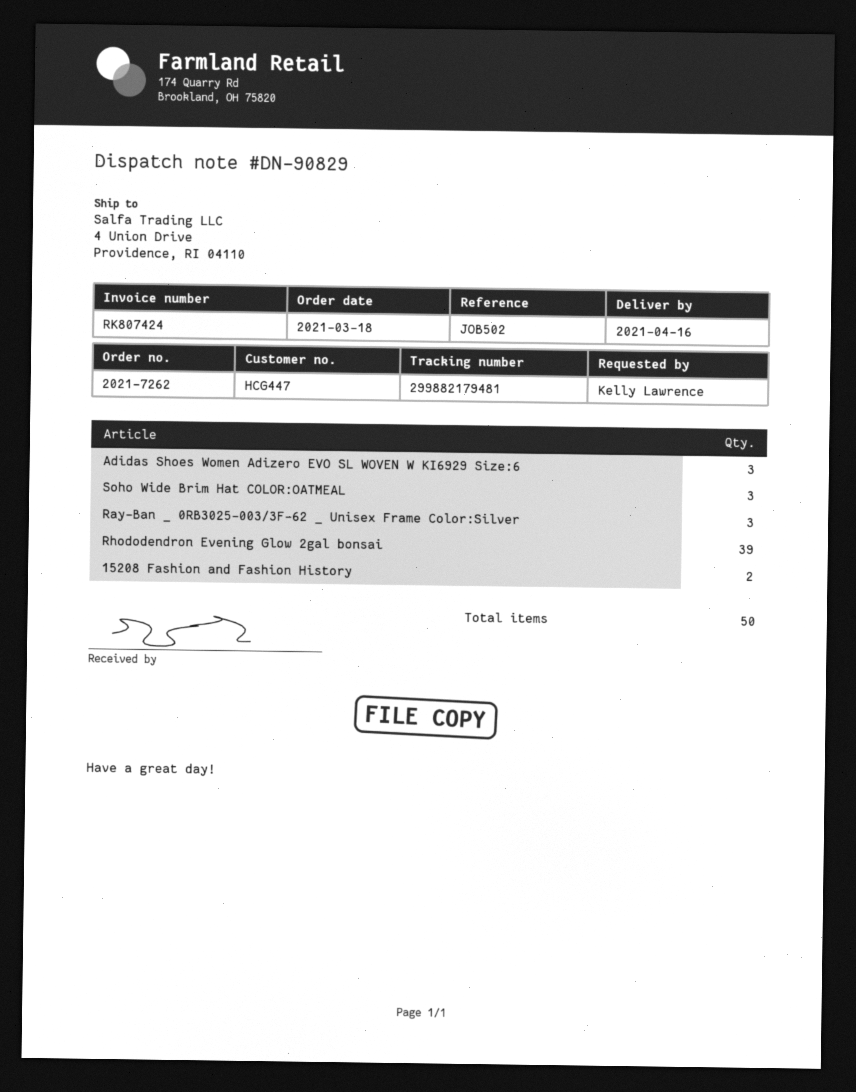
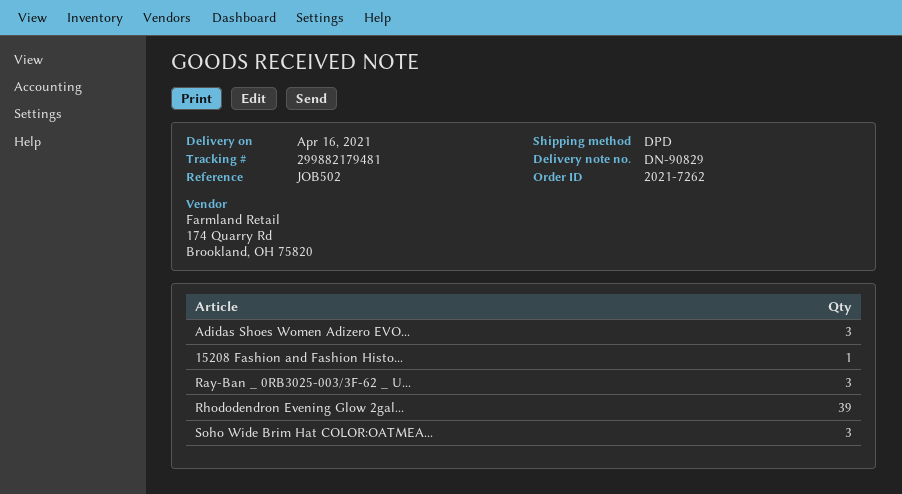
15208 Fashion and Fashion History: 2 -> 1

